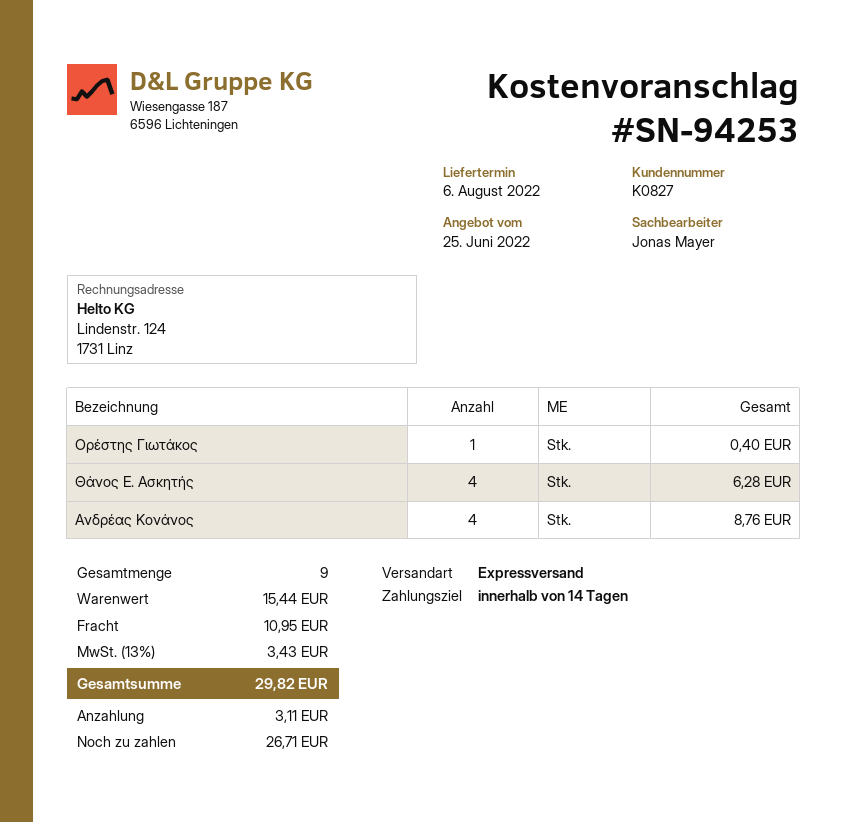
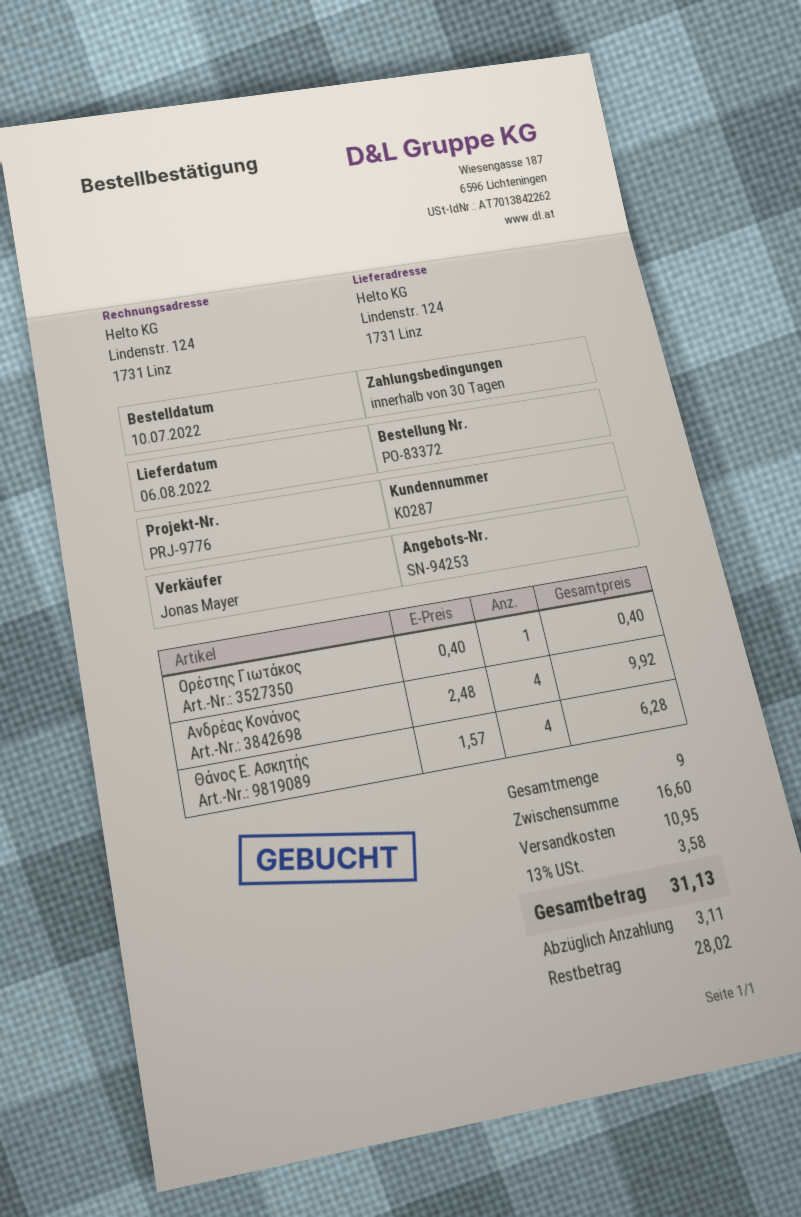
payment terms: 14 days -> 30 days
customer number: K0827 -> K0287
Ανδρέας Κονάνος: 4 for 8.76 -> 4 for 9.92
subtotal: 15.44 -> 16.60
tax: 13% = 3.43 -> 13% = 3.58
total: 29.82 -> 31.13
balance: 26.71 -> 28.02

